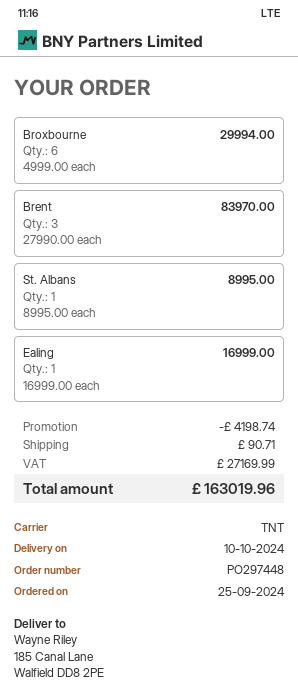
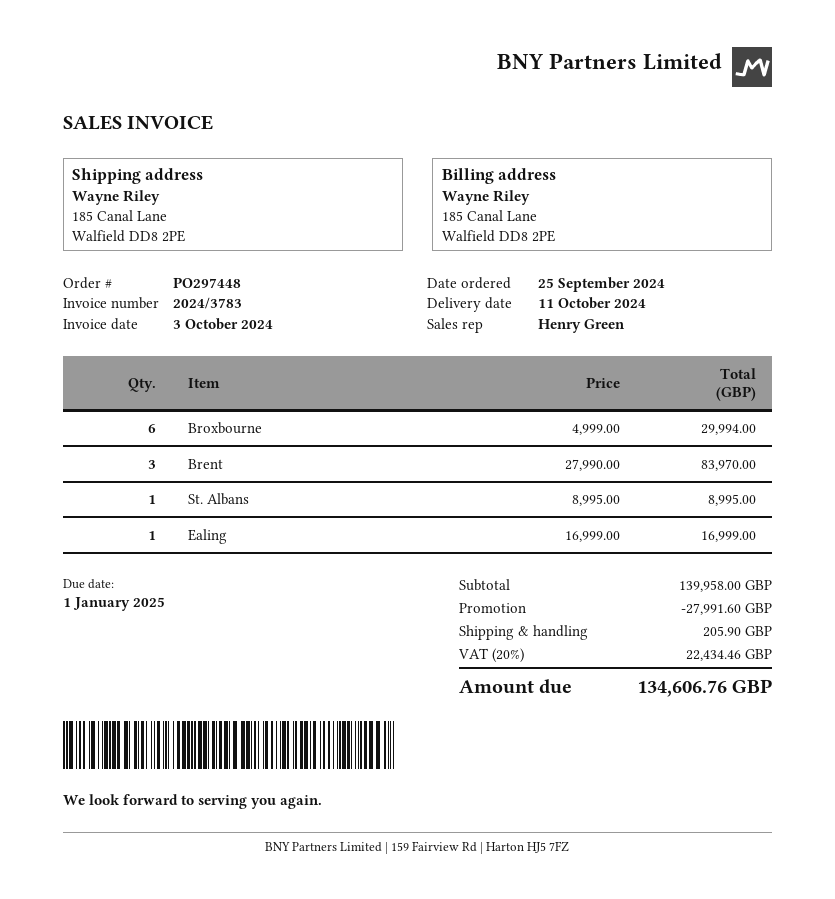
delivery date: 2024-10-10 -> 2024-10-11
discount: 4198.74 -> 27991.60
shipping: 90.71 -> 205.90
tax: 27169.99 -> 22434.46
total: 163019.96 -> 134606.76

